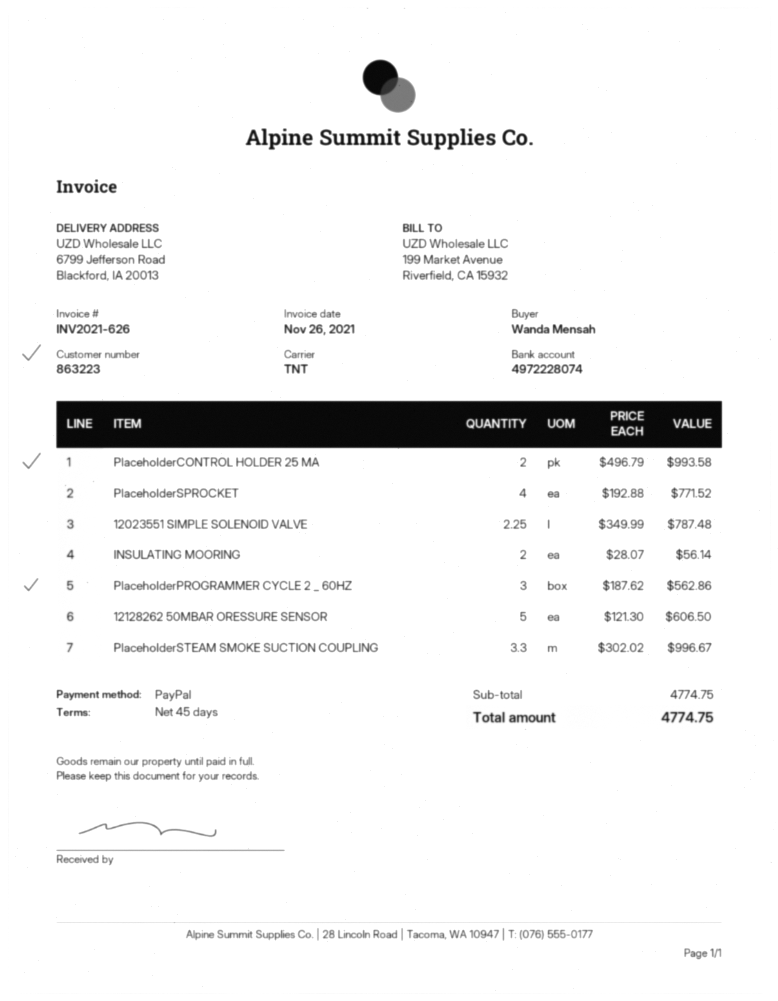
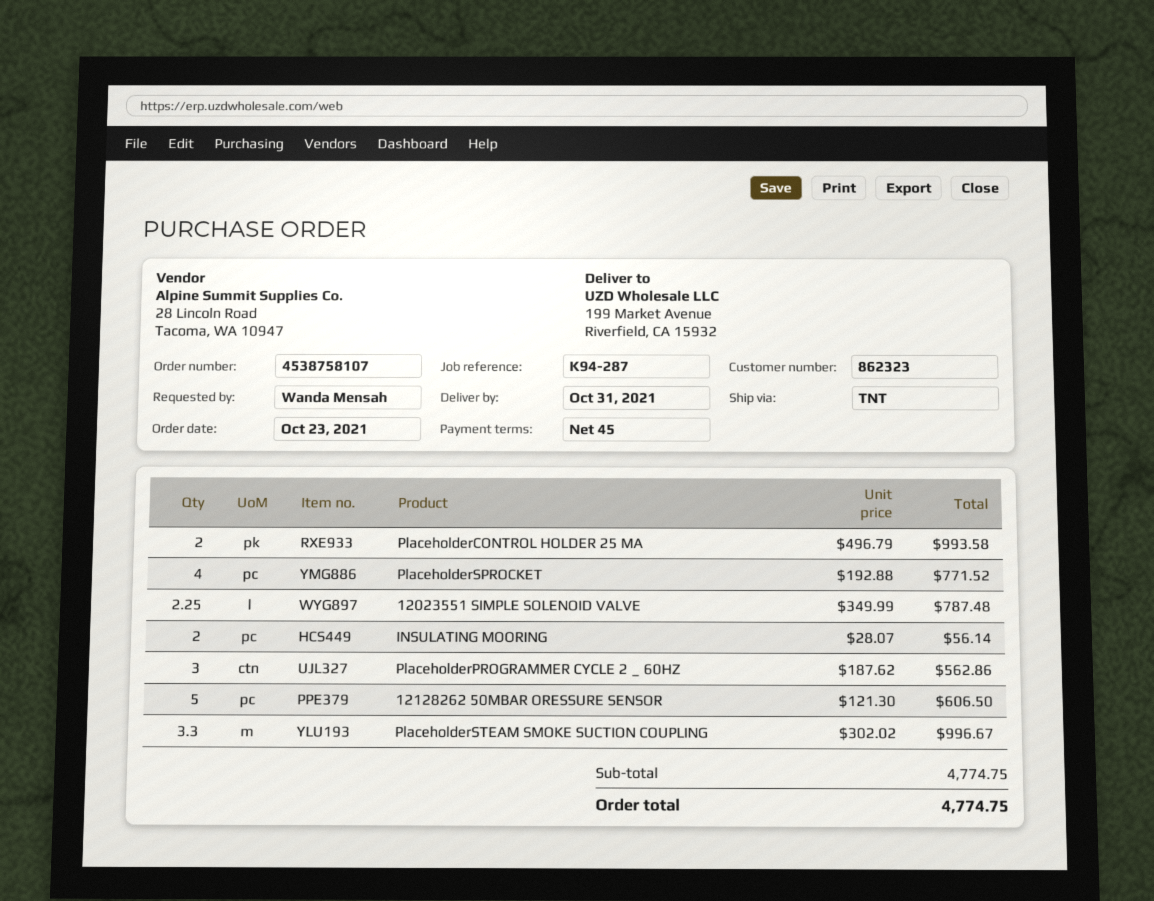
customer number: 863223 -> 862323
ship to: 6799 Jefferson Road, Blackford, IA 20013 -> 199 Market Avenue, Riverfield, CA 15932

